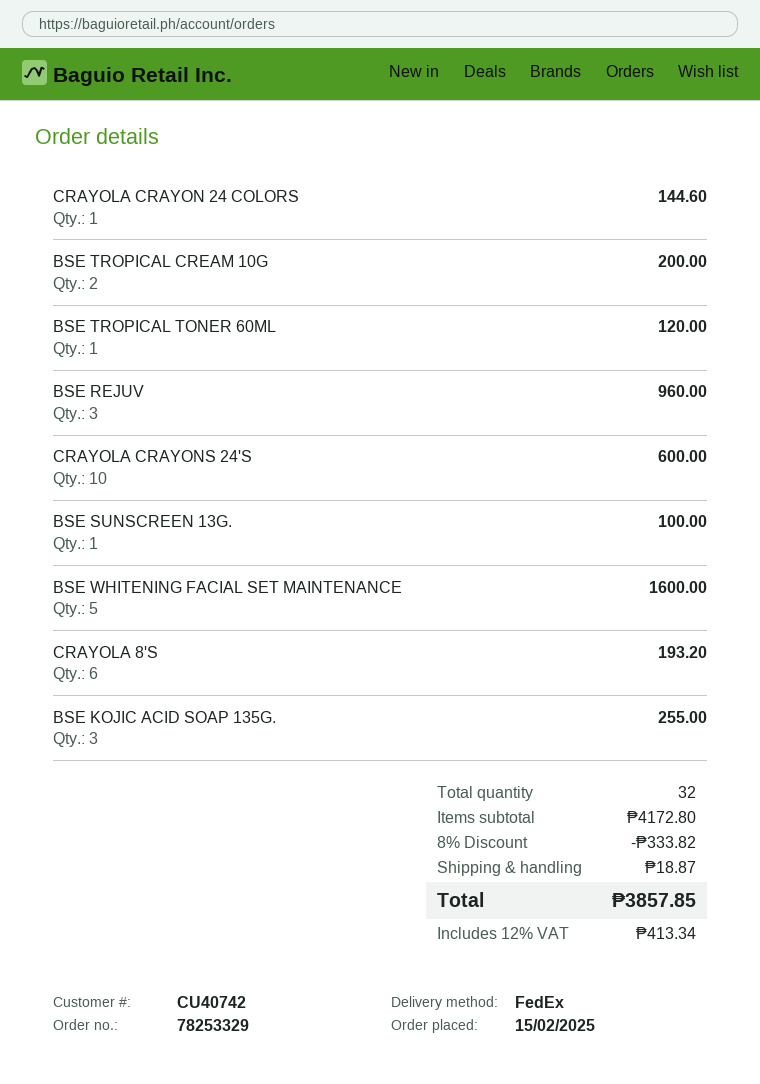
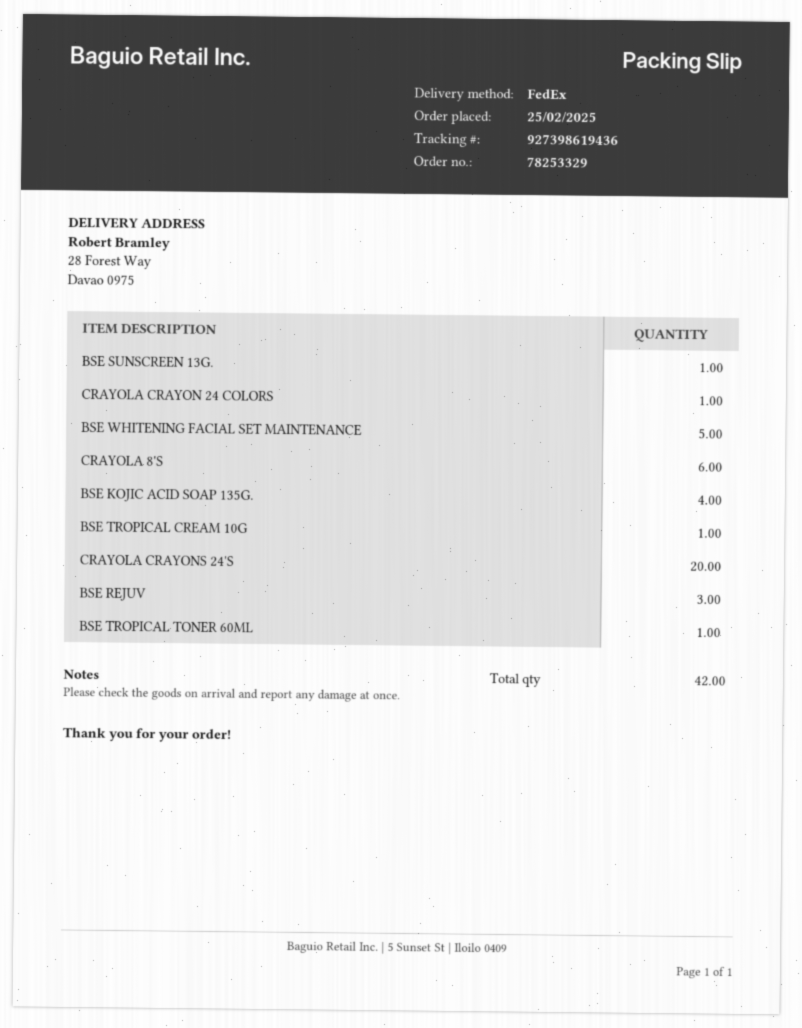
order date: 2025-02-15 -> 2025-02-25
BSE TROPICAL CREAM 10G: 2 -> 1
CRAYOLA CRAYONS 24'S: 10 -> 20
BSE KOJIC ACID SOAP 135G.: 3 -> 4
total quantity: 32 -> 42

